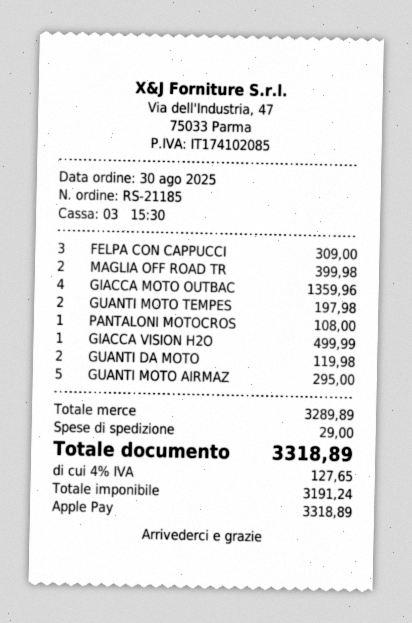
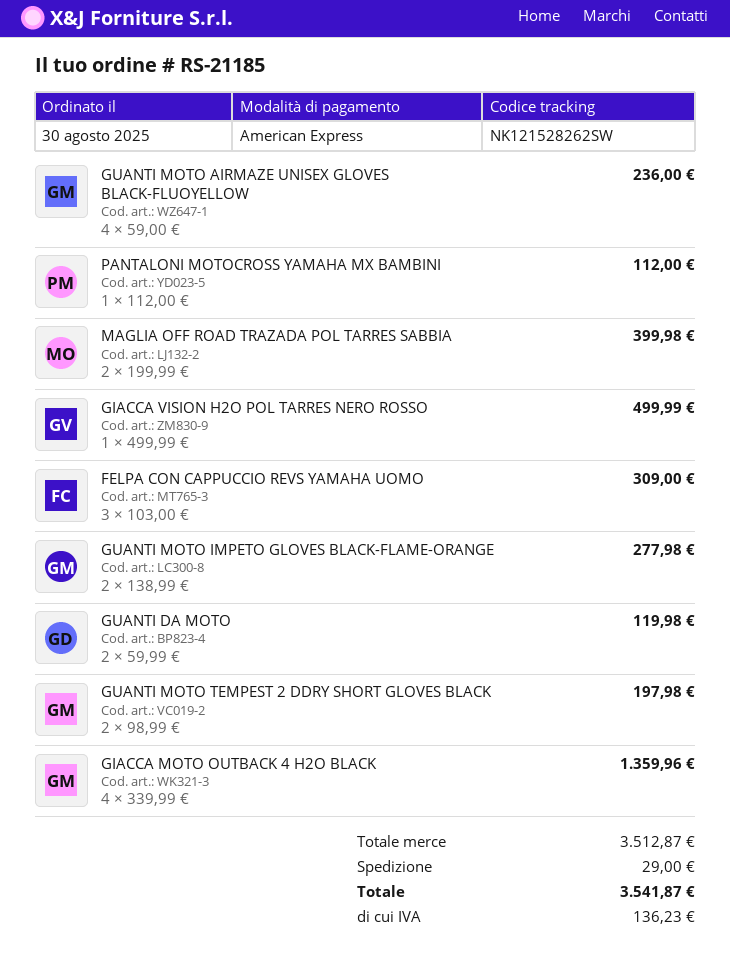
payment method: Apple Pay -> American Express
PANTALONI MOTOCROS: 1 for 108.00 -> 1 for 112.00
GUANTI MOTO AIRMAZ: 5 for 295.00 -> 4 for 236.00
GUANTI MOTO IMPETO GLOVES BLACK-FLAME-ORANGE: none -> 2 for 277.98
subtotal: 3289.89 -> 3512.87
tax: 127.65 -> 136.23
total: 3318.89 -> 3541.87

